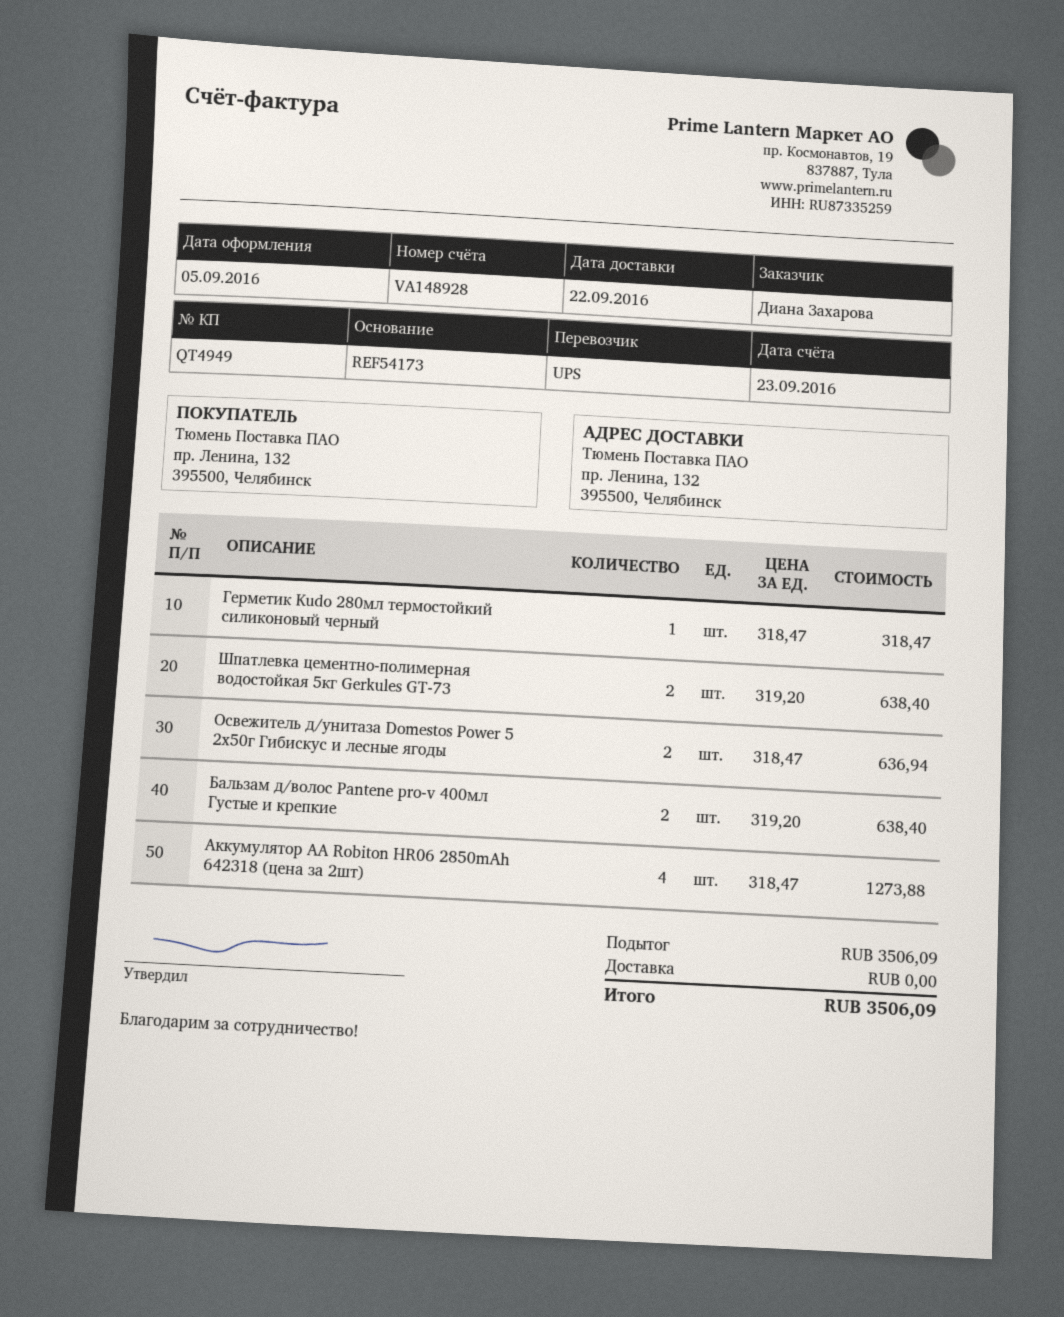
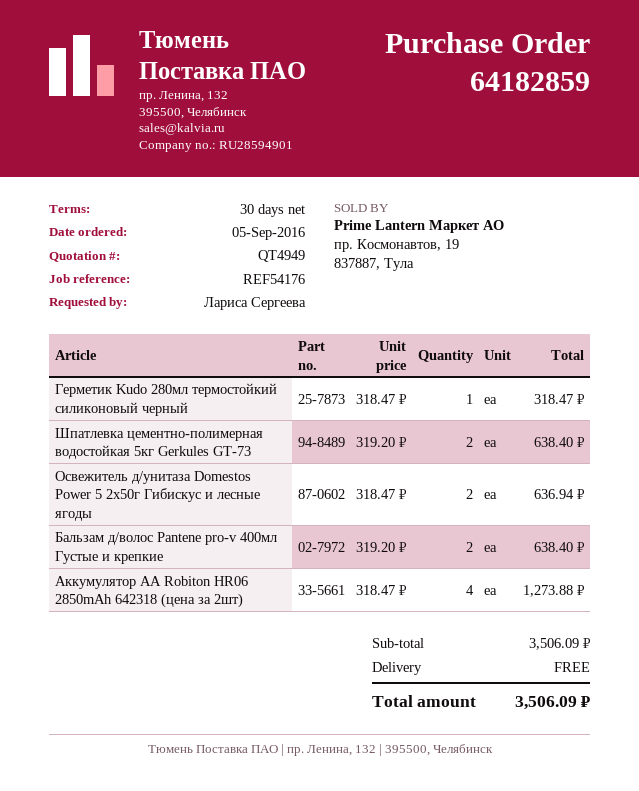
reference: REF54173 -> REF54176
ordered by: Диана Захарова -> Лариса Сергеева

